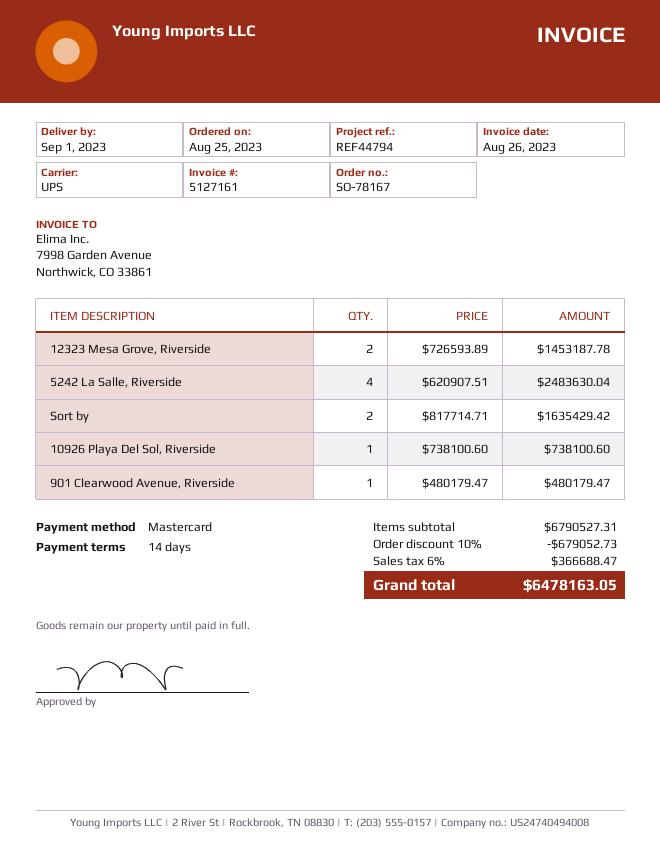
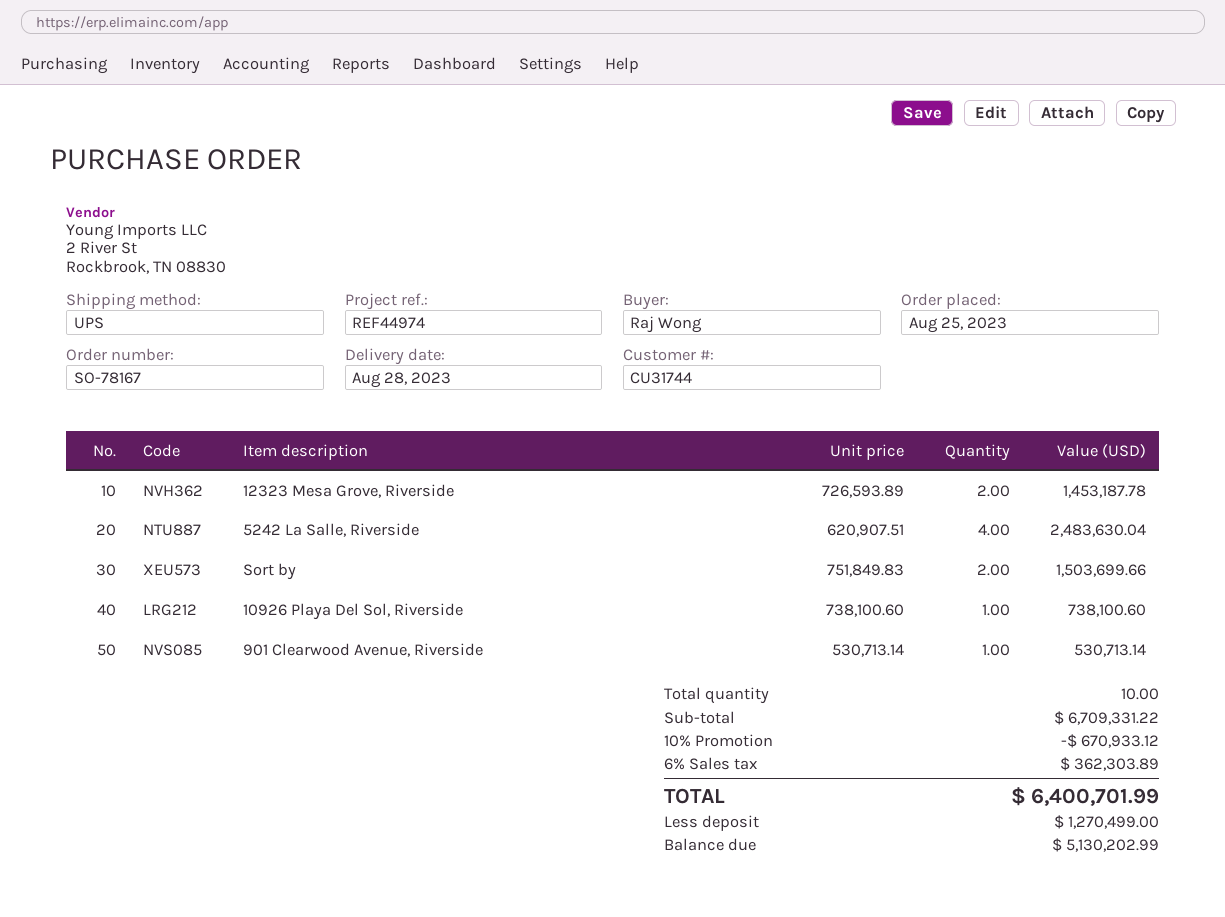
delivery date: 2023-09-01 -> 2023-08-28
reference: REF44794 -> REF44974
Sort by: 2 x 817714.71 = 1635429.42 -> 2 x 751849.83 = 1503699.66
901 Clearwood Avenue, Riverside: 1 x 480179.47 = 480179.47 -> 1 x 530713.14 = 530713.14
subtotal: 6790527.31 -> 6709331.22
discount: 10% = 679052.73 -> 10% = 670933.12
tax: 6% = 366688.47 -> 6% = 362303.89
total: 6478163.05 -> 6400701.99

